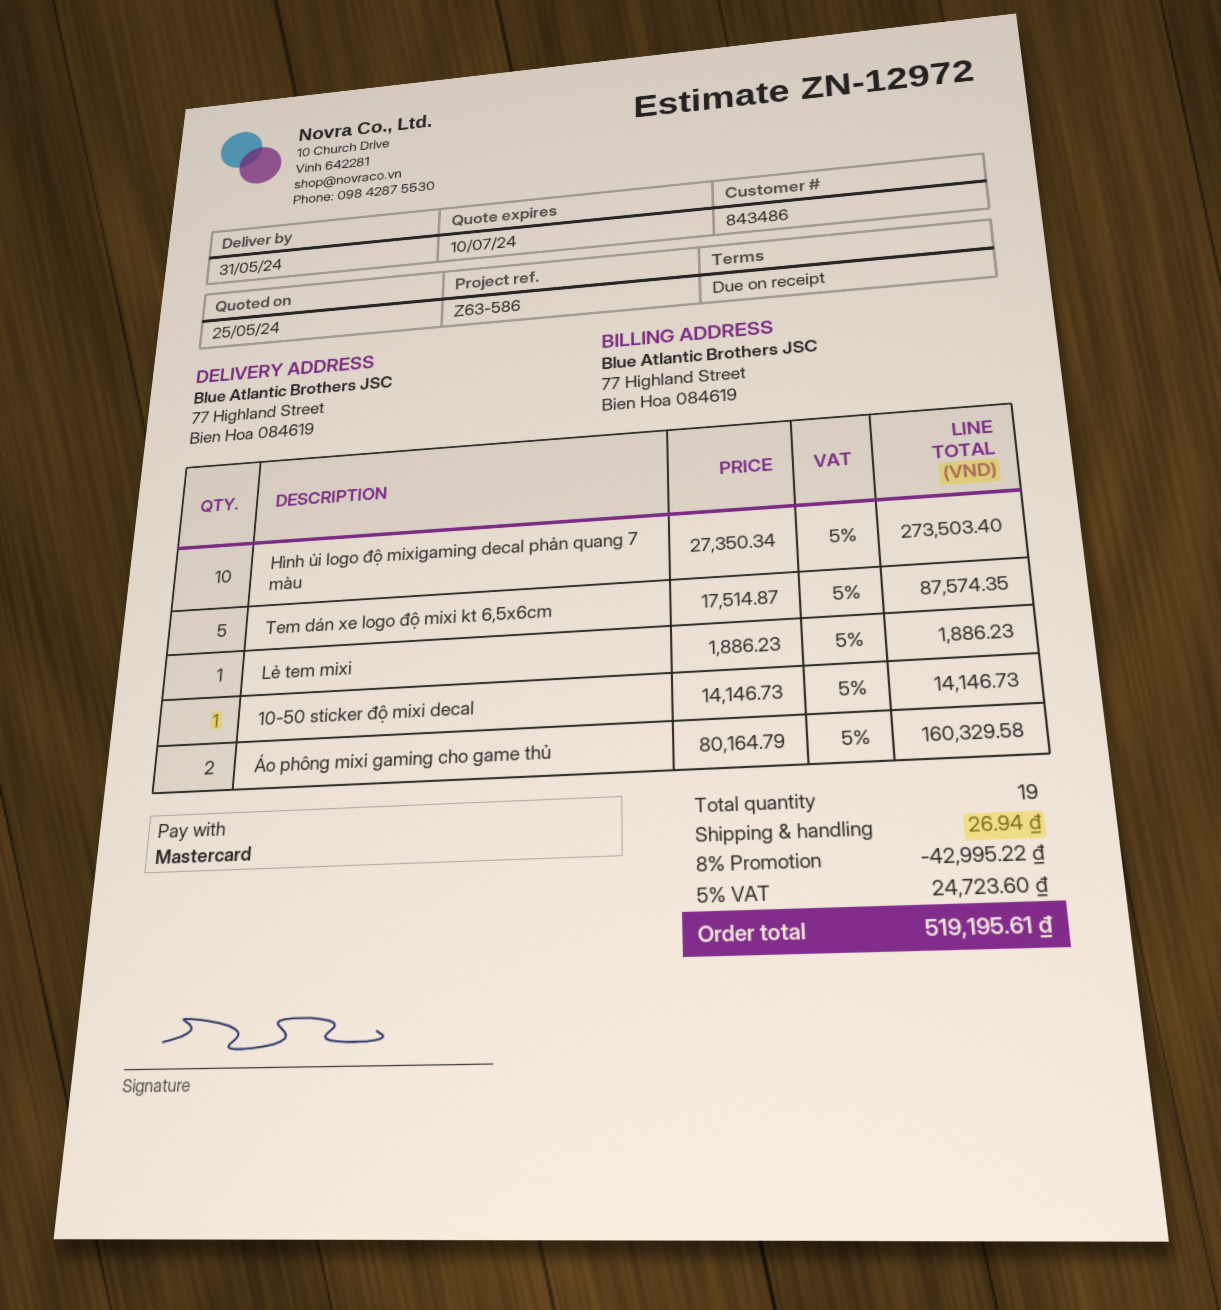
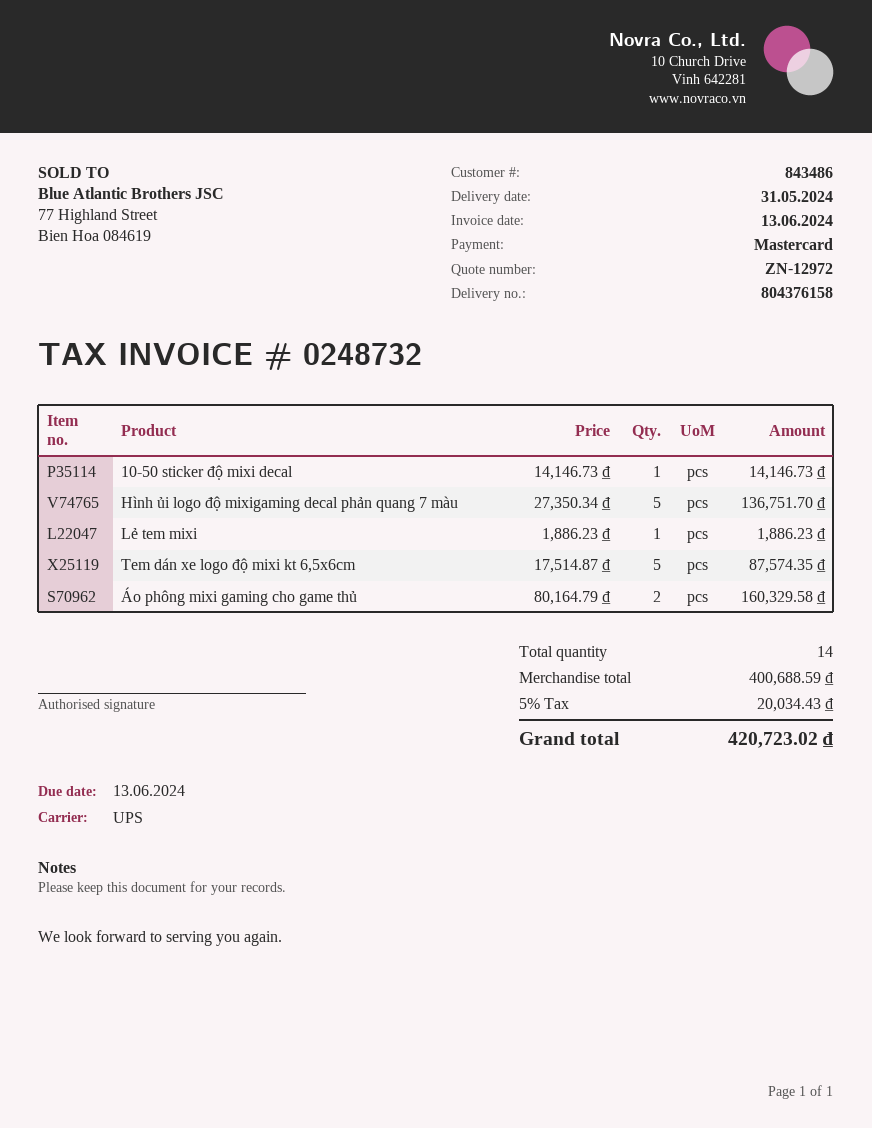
Hình ủi logo độ mixigaming decal phản quang 7 màu: 10 x 27350.34 = 273503.40 -> 5 x 27350.34 = 136751.70
total quantity: 19 -> 14
discount: 8% = 42995.22 -> none
shipping: 26.94 -> none
tax: 5% = 24723.60 -> 5% = 20034.43
total: 519195.61 -> 420723.02

